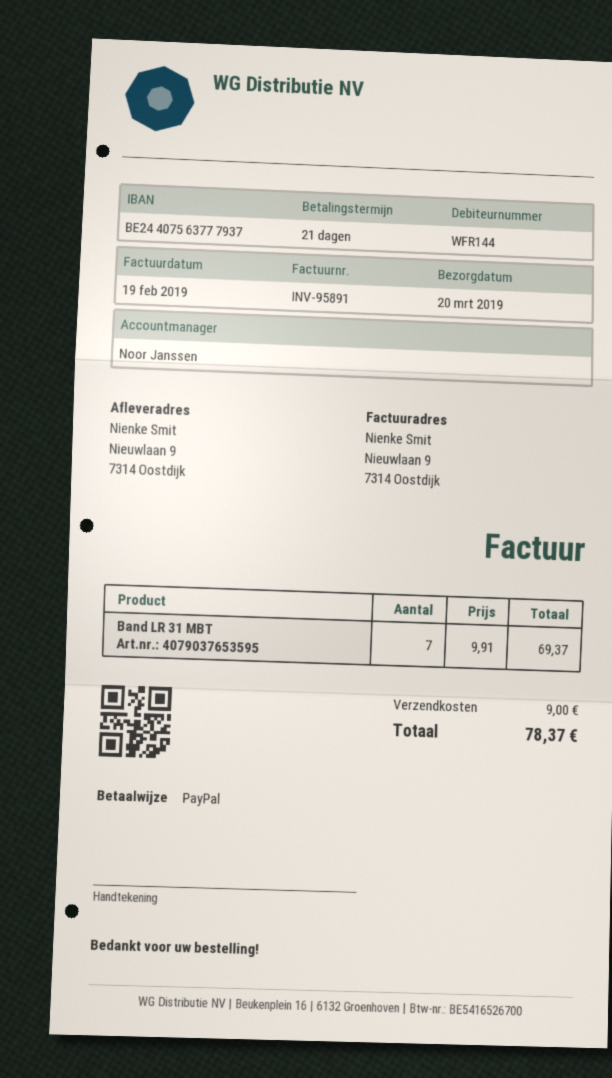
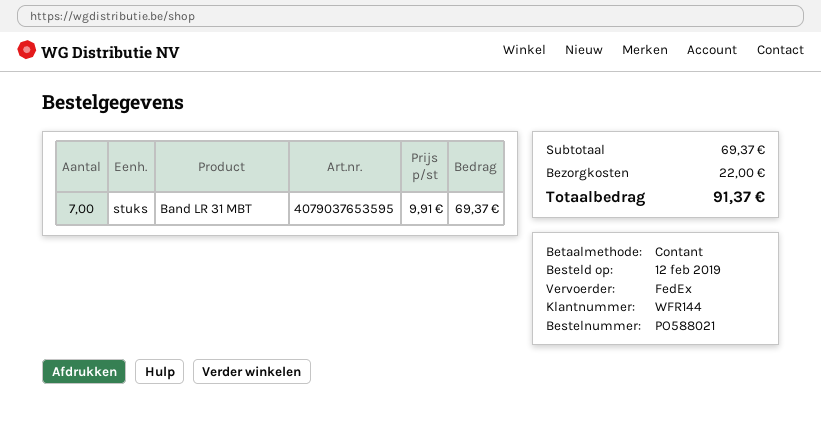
payment method: PayPal -> cash
shipping: 9.00 -> 22.00
total: 78.37 -> 91.37

